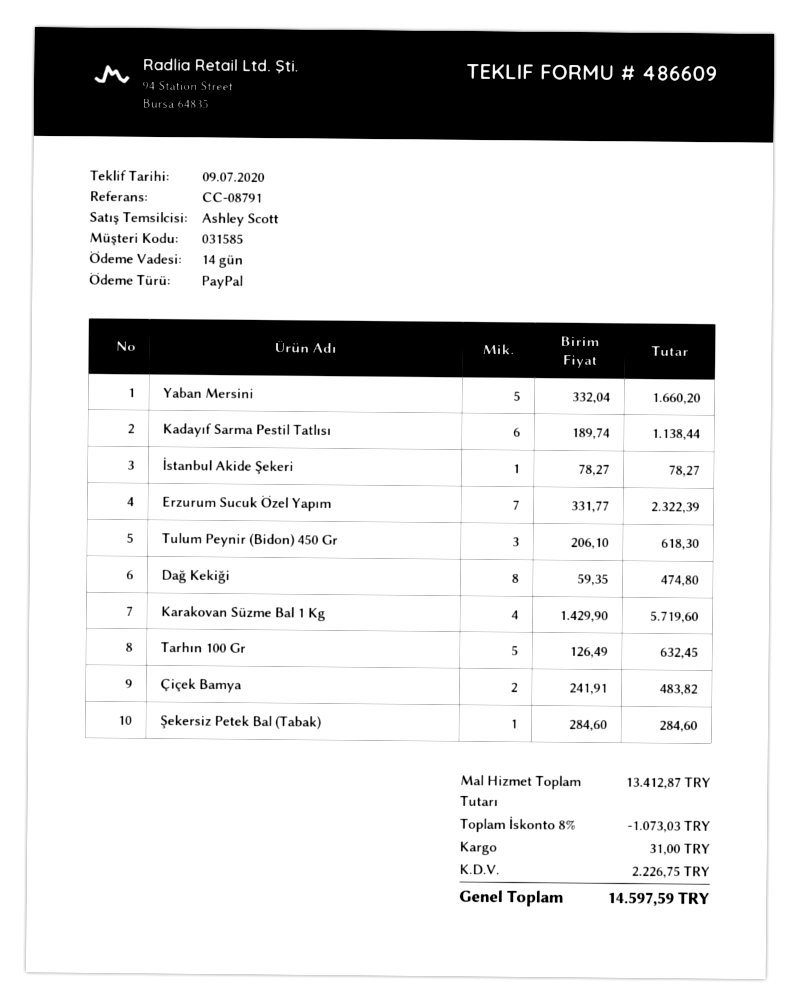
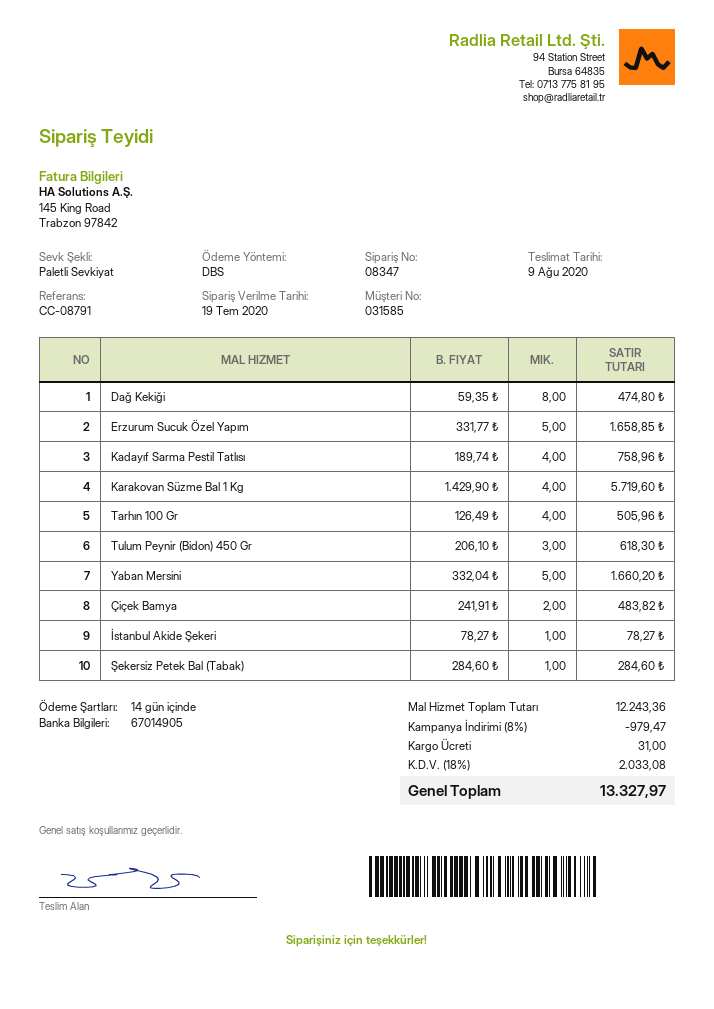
payment method: PayPal -> direct debit
Kadayıf Sarma Pestil Tatlısı: 6 x 189.74 = 1138.44 -> 4 x 189.74 = 758.96
Erzurum Sucuk Özel Yapım: 7 x 331.77 = 2322.39 -> 5 x 331.77 = 1658.85
Tarhın 100 Gr: 5 x 126.49 = 632.45 -> 4 x 126.49 = 505.96
subtotal: 13412.87 -> 12243.36
discount: 8% = 1073.03 -> 8% = 979.47
tax: 2226.75 -> 2033.08
total: 14597.59 -> 13327.97

